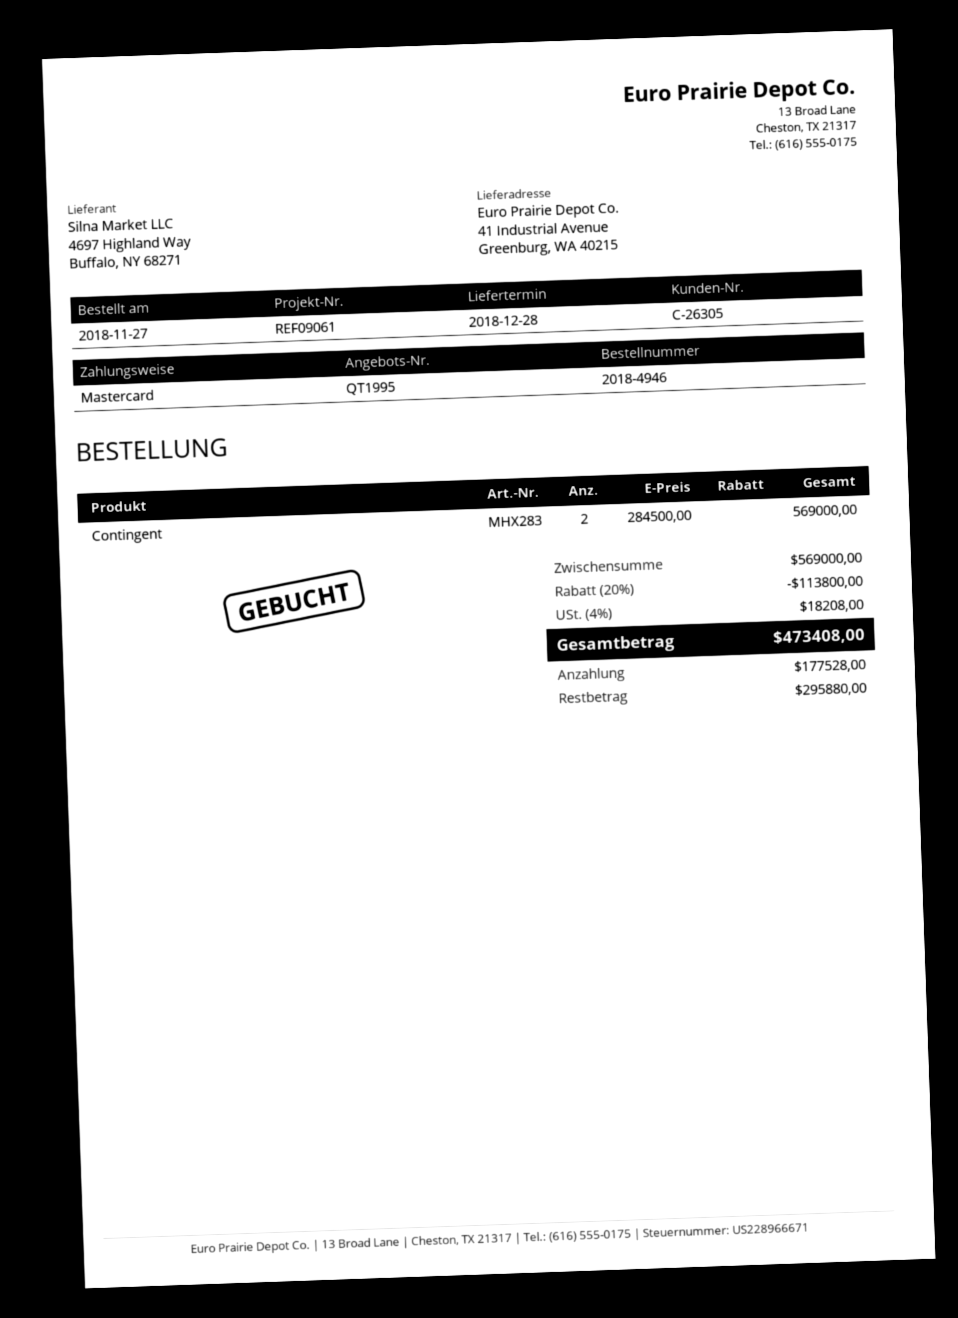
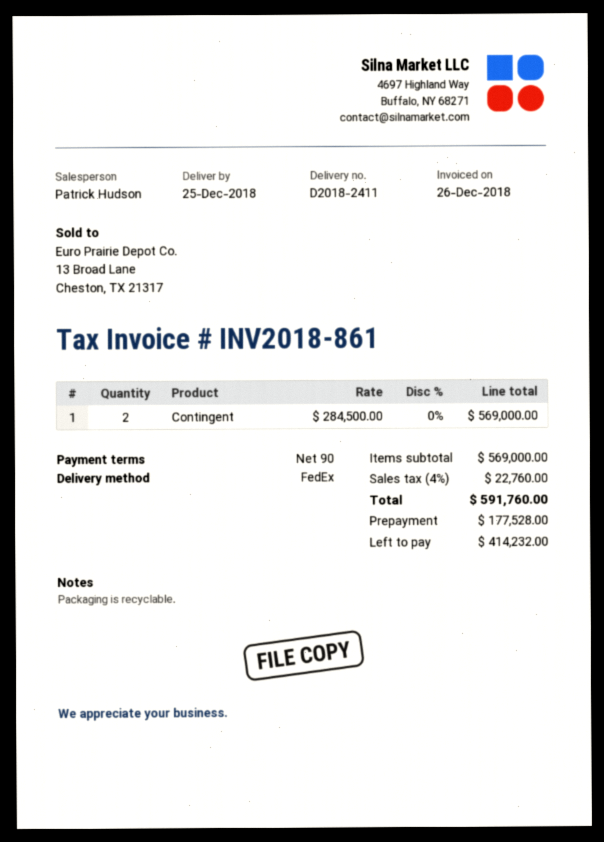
delivery date: 2018-12-28 -> 2018-12-25
discount: 20% = 113800.00 -> none
tax: 4% = 18208.00 -> 4% = 22760.00
total: 473408.00 -> 591760.00
balance: 295880.00 -> 414232.00

